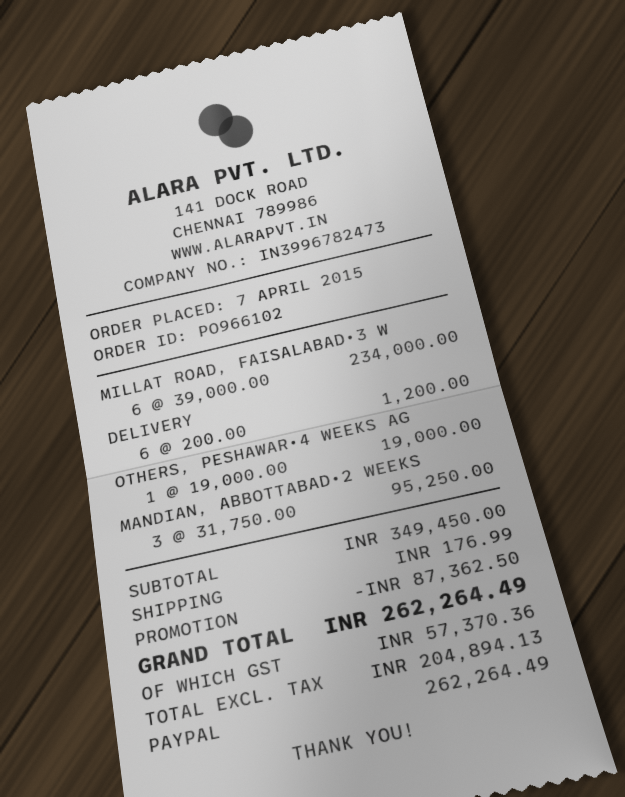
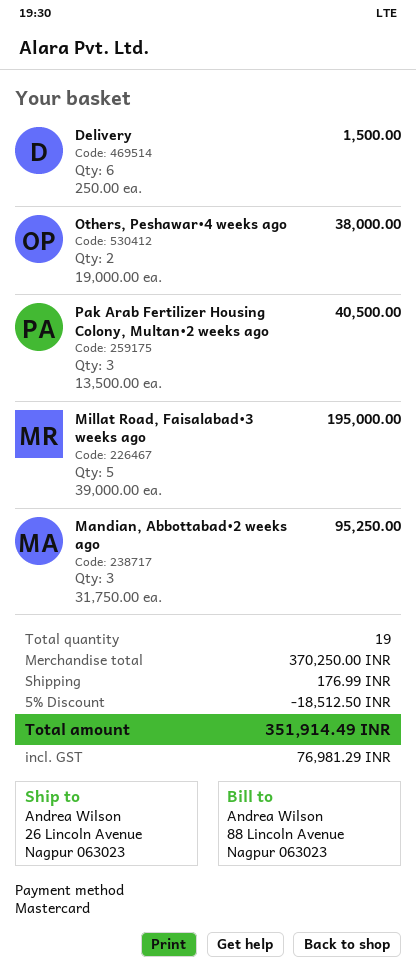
payment method: PayPal -> Mastercard
MILLAT ROAD, FAISALABAD•3 W: 6 x 39000.00 = 234000.00 -> 5 x 39000.00 = 195000.00
DELIVERY: 6 x 200.00 = 1200.00 -> 6 x 250.00 = 1500.00
OTHERS, PESHAWAR•4 WEEKS AG: 1 x 19000.00 = 19000.00 -> 2 x 19000.00 = 38000.00
Pak Arab Fertilizer Housing Colony, Multan•2 weeks ago: none -> 3 x 13500.00 = 40500.00
subtotal: 349450.00 -> 370250.00
discount: 87362.50 -> 18512.50
tax: 57370.36 -> 76981.29
total: 262264.49 -> 351914.49

